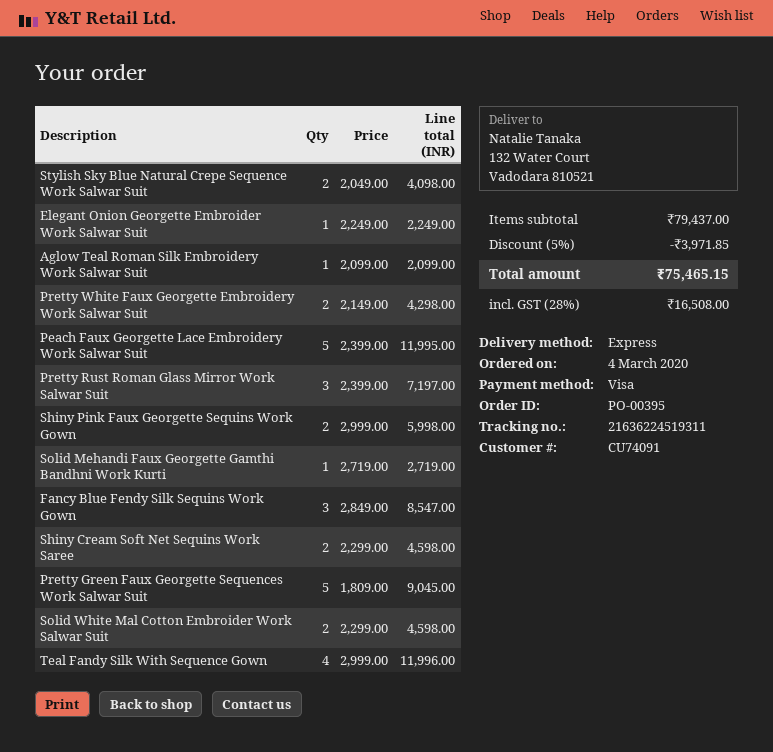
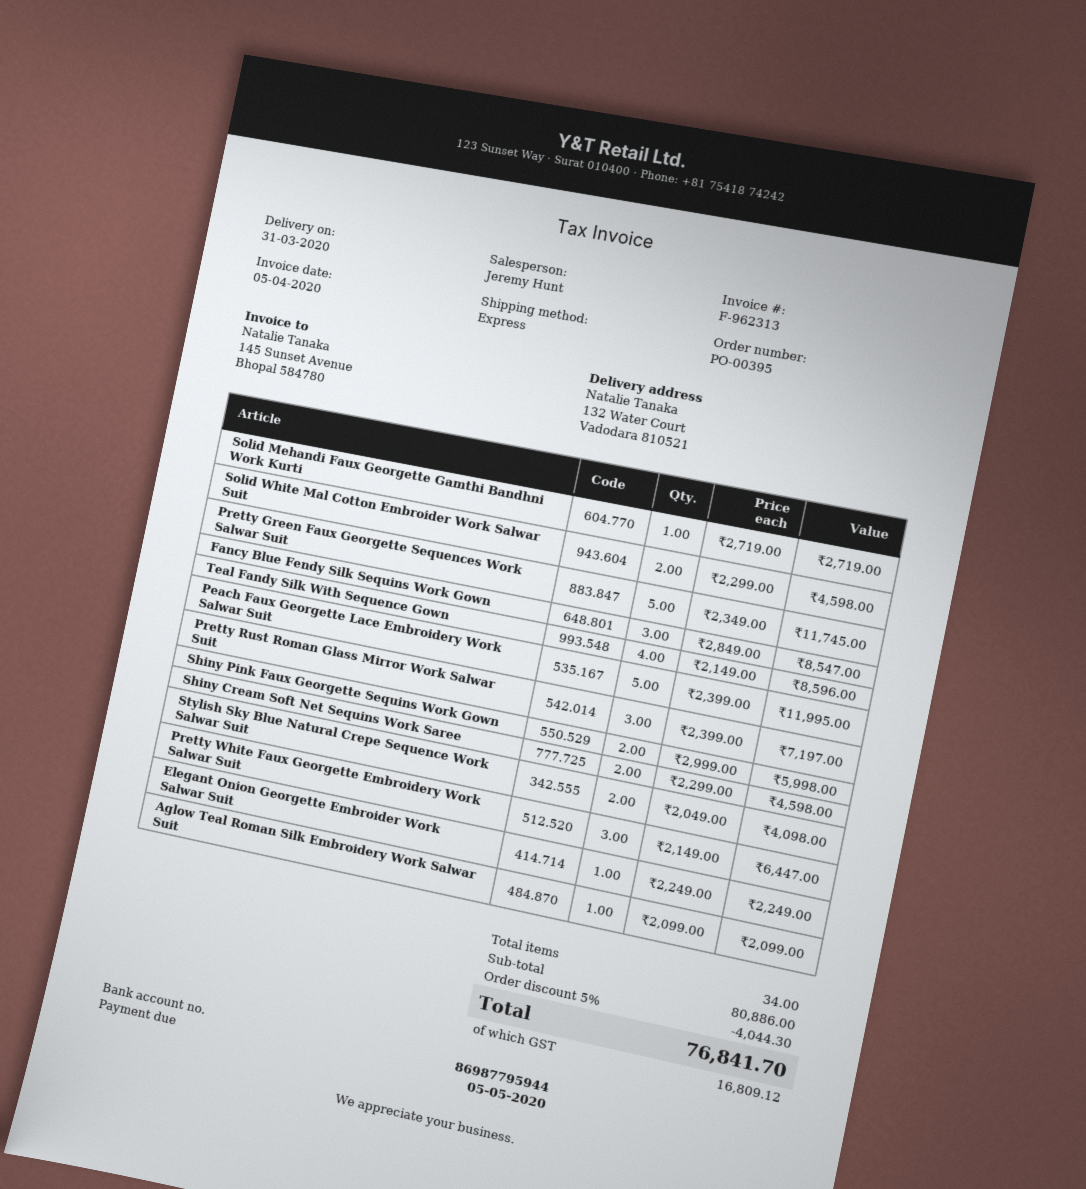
Pretty White Faux Georgette Embroidery Work Salwar Suit: 2 x 2149.00 = 4298.00 -> 3 x 2149.00 = 6447.00
Pretty Green Faux Georgette Sequences Work Salwar Suit: 5 x 1809.00 = 9045.00 -> 5 x 2349.00 = 11745.00
Teal Fandy Silk With Sequence Gown: 4 x 2999.00 = 11996.00 -> 4 x 2149.00 = 8596.00
subtotal: 79437.00 -> 80886.00
discount: 5% = 3971.85 -> 5% = 4044.30
tax: 16508.00 -> 16809.12
total: 75465.15 -> 76841.70

